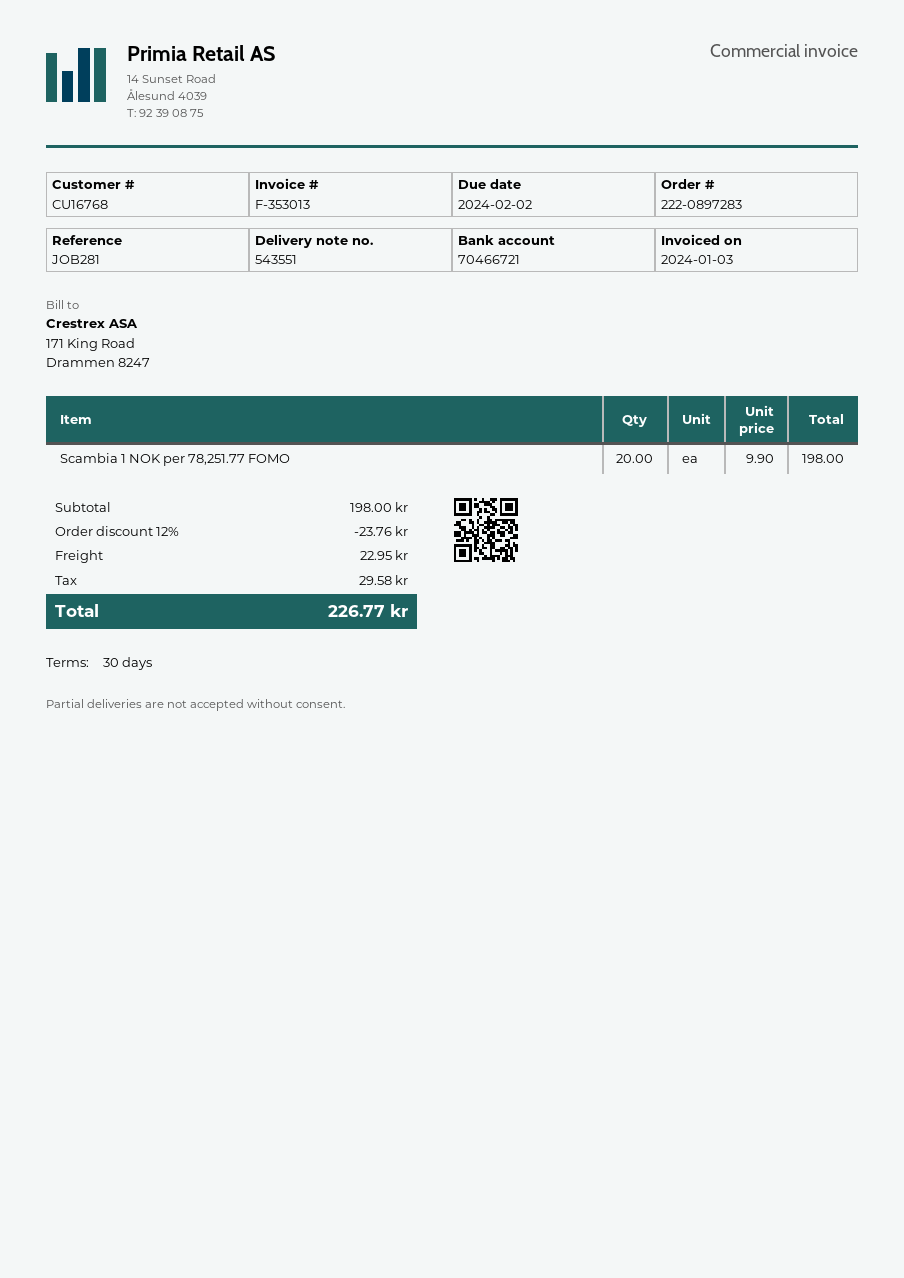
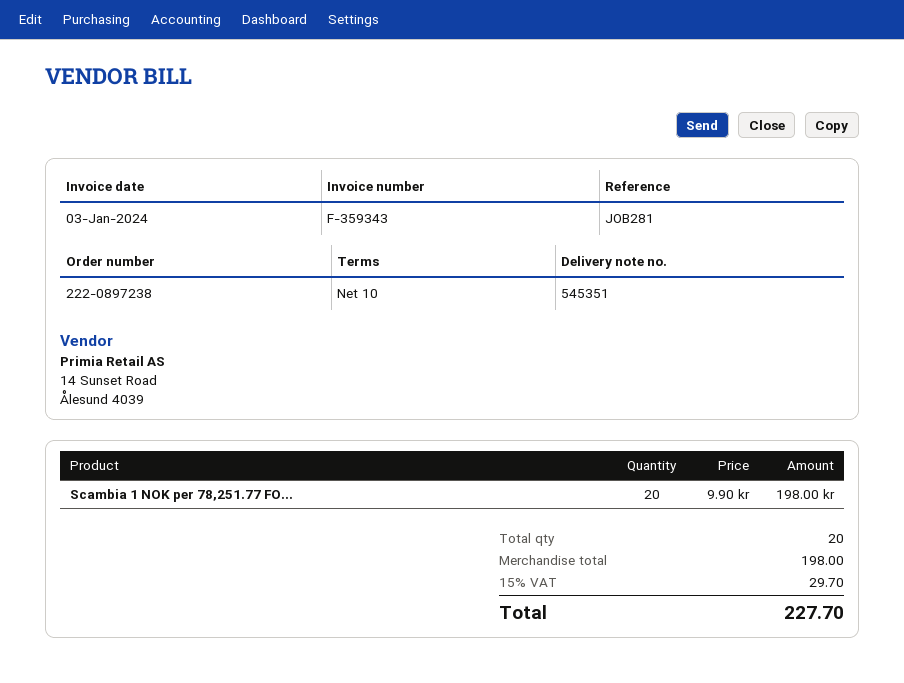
order number: 222-0897283 -> 222-0897238
delivery note number: 543551 -> 545351
invoice number: F-353013 -> F-359343
payment terms: 30 days -> 10 days
discount: 12% = 23.76 -> none
shipping: 22.95 -> none
tax: 29.58 -> 29.70
total: 226.77 -> 227.70

